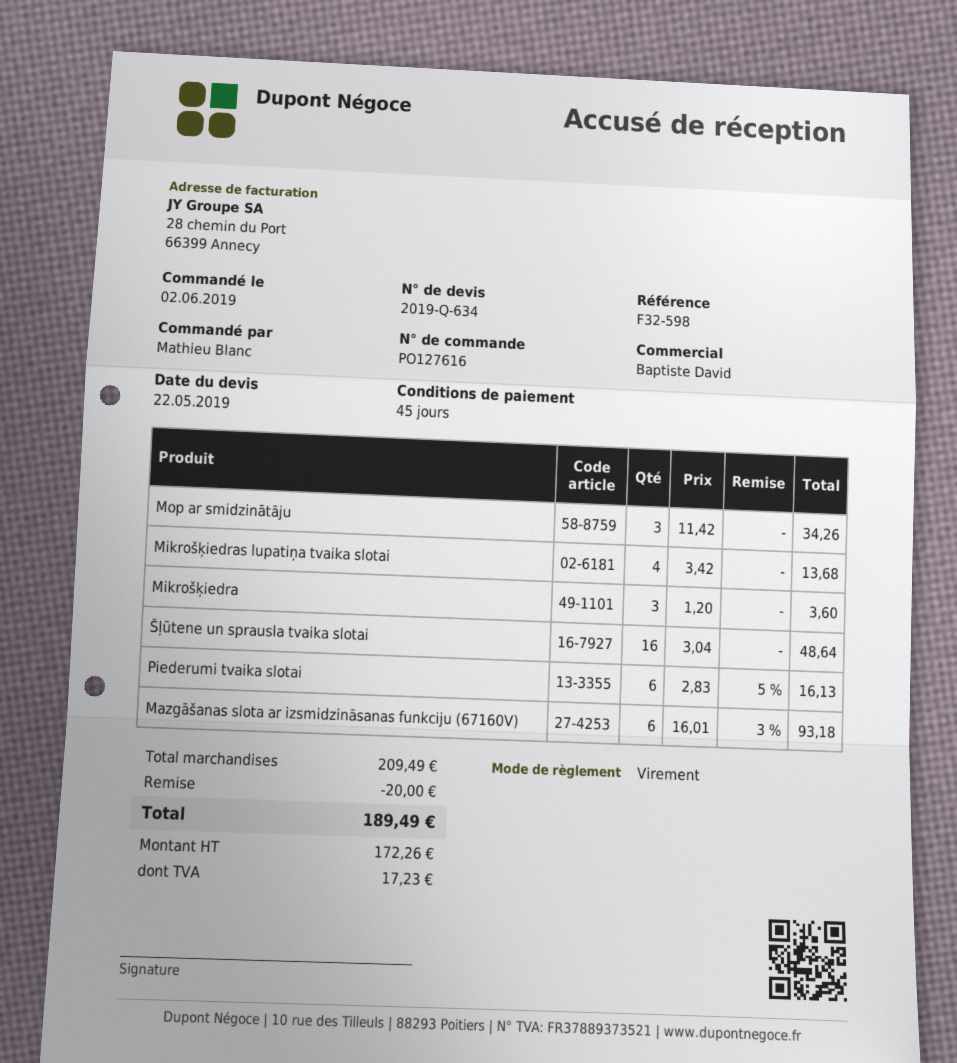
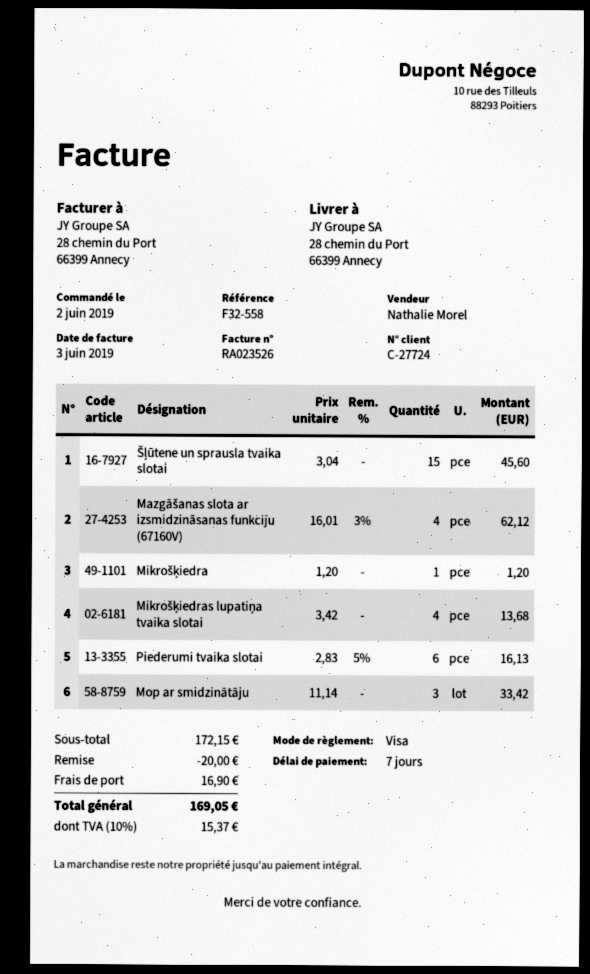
payment terms: 45 days -> 7 days
reference: F32-598 -> F32-558
sales rep: Baptiste David -> Nathalie Morel
payment method: bank transfer -> Visa
Mop ar smidzinātāju: 3 x 11.42 = 34.26 -> 3 x 11.14 = 33.42
Mikrošķiedra: 3 x 1.20 = 3.60 -> 1 x 1.20 = 1.20
Šļūtene un sprausla tvaika slotai: 16 x 3.04 = 48.64 -> 15 x 3.04 = 45.60
Mazgāšanas slota ar izsmidzināsanas funkciju (67160V): 6 x 16.01 - 3% = 93.18 -> 4 x 16.01 - 3% = 62.12
subtotal: 209.49 -> 172.15
shipping: none -> 16.90
tax: 17.23 -> 15.37
total: 189.49 -> 169.05

